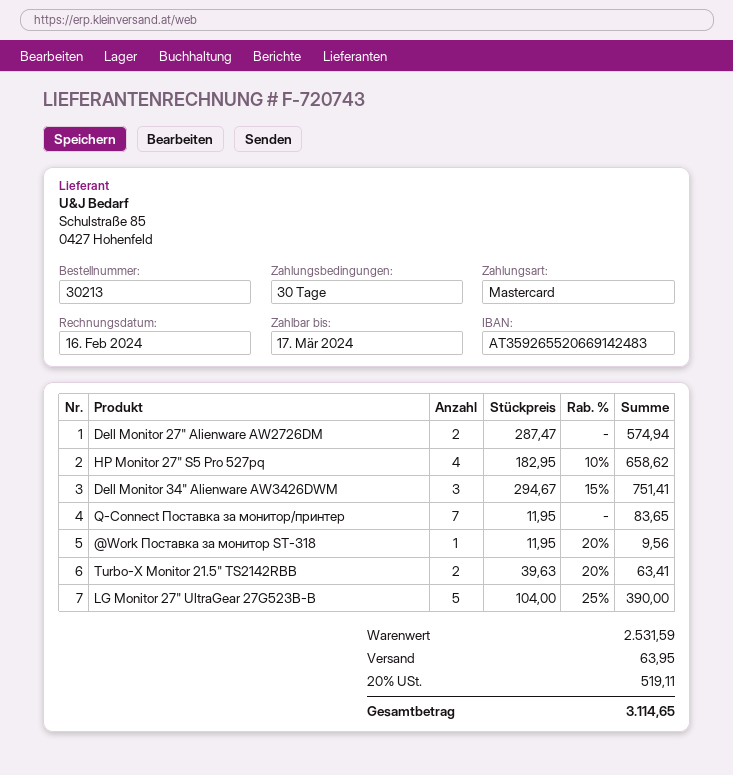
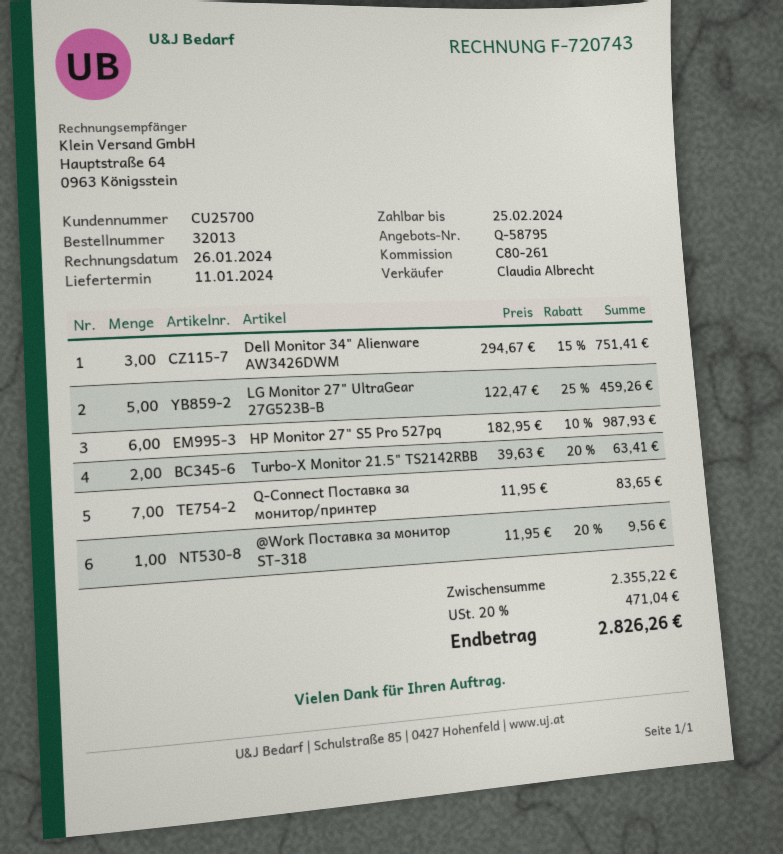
order number: 30213 -> 32013
invoice date: 2024-02-16 -> 2024-01-26
due date: 2024-03-17 -> 2024-02-25
Dell Monitor 27" Alienware AW2726DM: 2 x 287.47 = 574.94 -> none
HP Monitor 27" S5 Pro 527pq: 4 x 182.95 - 10% = 658.62 -> 6 x 182.95 - 10% = 987.93
LG Monitor 27" UltraGear 27G523B-B: 5 x 104.00 - 25% = 390.00 -> 5 x 122.47 - 25% = 459.26
subtotal: 2531.59 -> 2355.22
shipping: 63.95 -> none
tax: 20% = 519.11 -> 20% = 471.04
total: 3114.65 -> 2826.26

